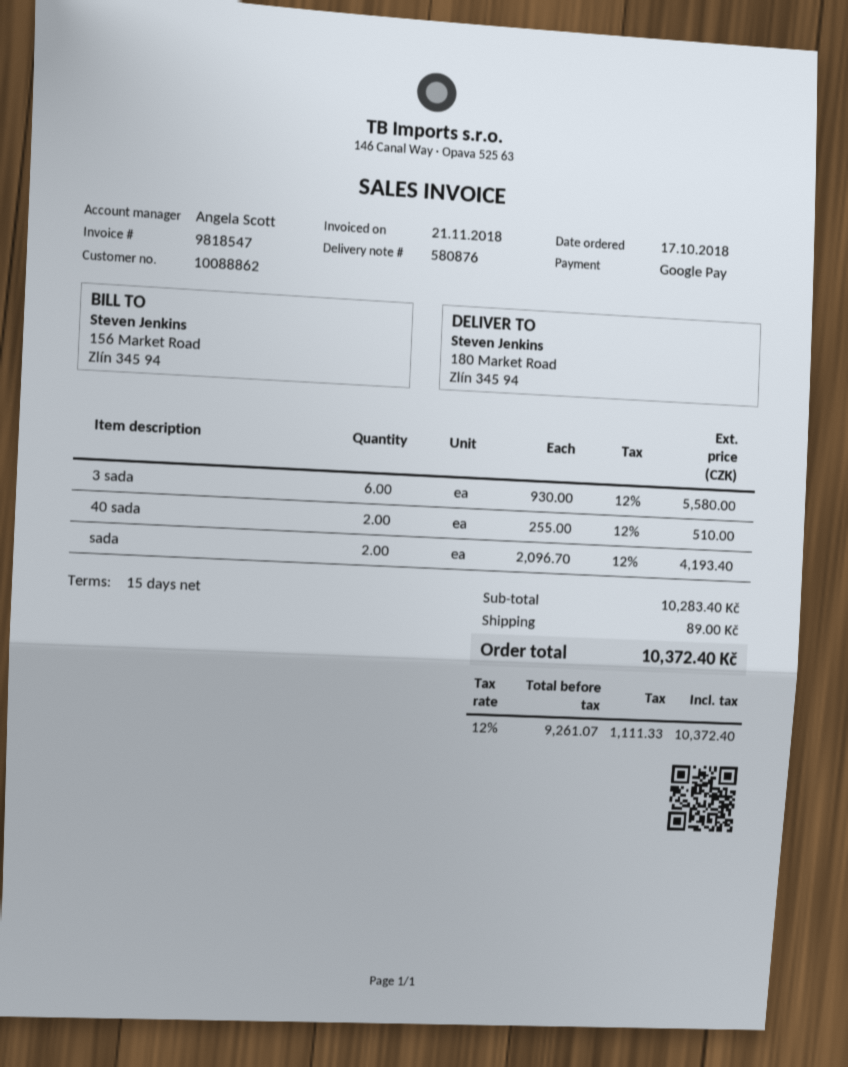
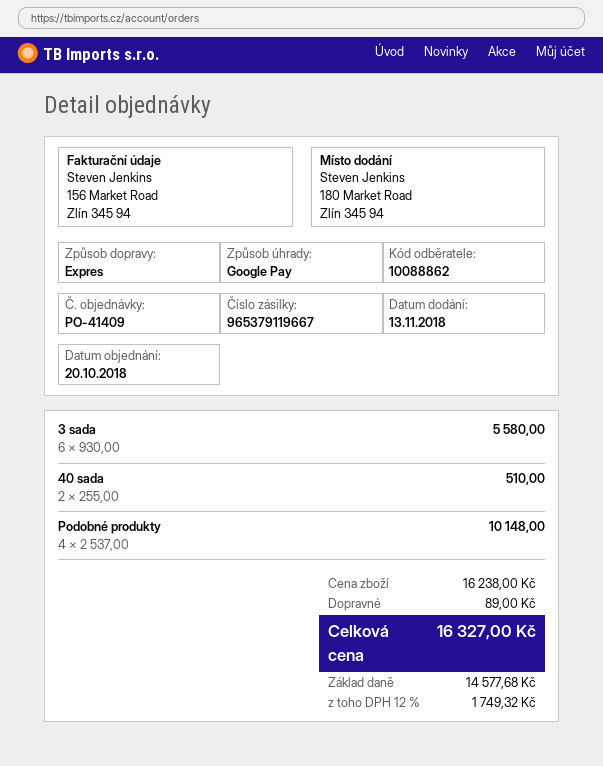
order date: 2018-10-17 -> 2018-10-20
sada: 2 x 2096.70 = 4193.40 -> none
Podobné produkty: none -> 4 x 2537.00 = 10148.00
subtotal: 10283.40 -> 16238.00
net: 9261.07 -> 14577.68
tax: 12% = 1111.33 -> 12% = 1749.32
total: 10372.40 -> 16327.00

